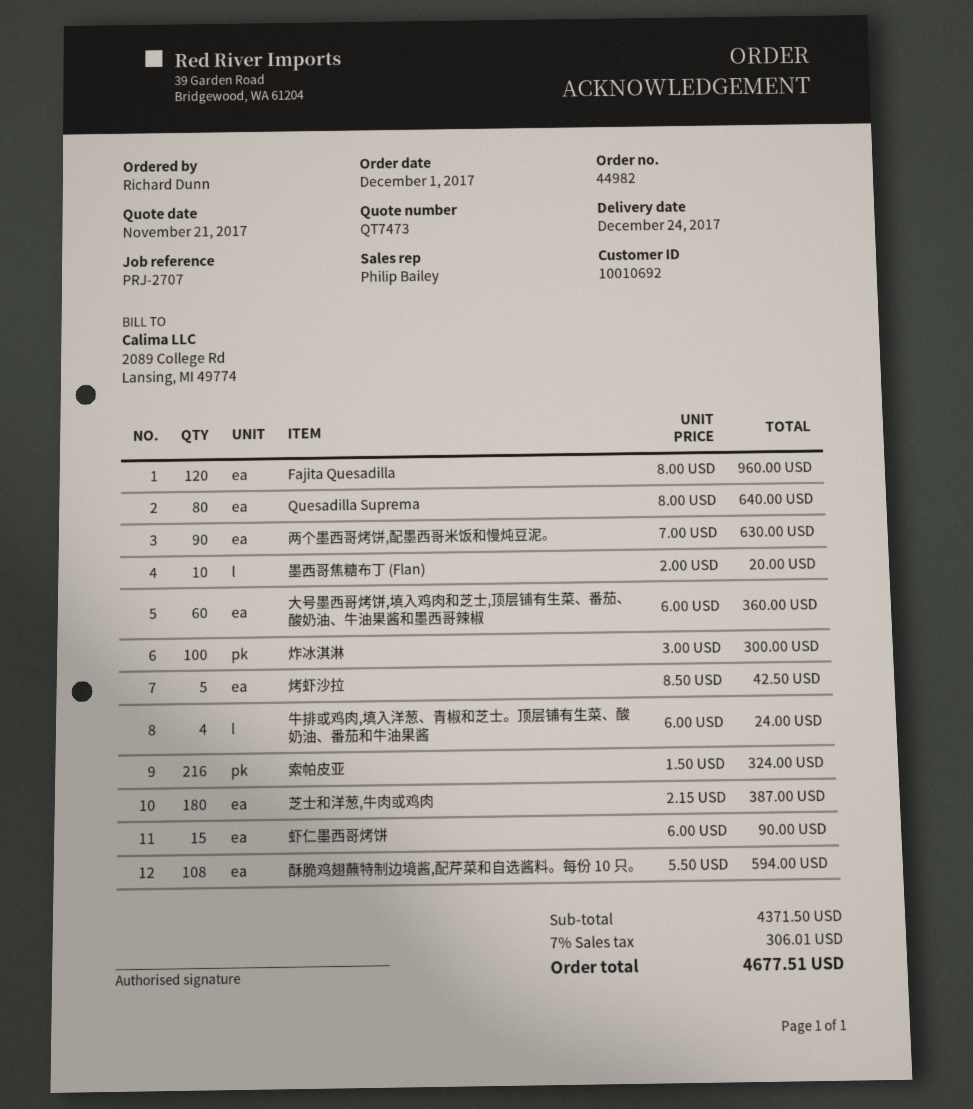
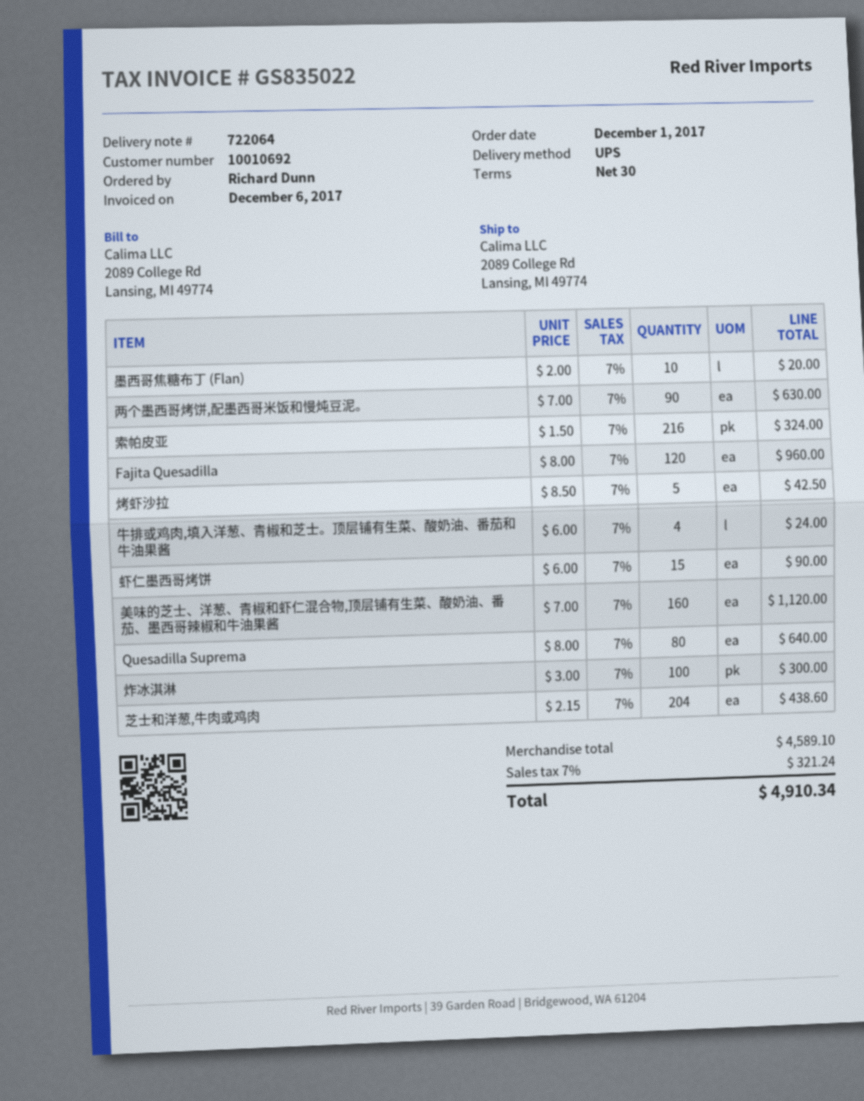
大号墨西哥烤饼,填入鸡肉和芝士,顶层铺有生菜、番茄、酸奶油、牛油果酱和墨西哥辣椒: 60 x 6.00 = 360.00 -> none
芝士和洋葱,牛肉或鸡肉: 180 x 2.15 = 387.00 -> 204 x 2.15 = 438.60
酥脆鸡翅蘸特制边境酱,配芹菜和自选酱料。每份 10 只。: 108 x 5.50 = 594.00 -> none
美味的芝士、洋葱、青椒和虾仁混合物,顶层铺有生菜、酸奶油、番茄、墨西哥辣椒和牛油果酱: none -> 160 x 7.00 = 1120.00
subtotal: 4371.50 -> 4589.10
tax: 7% = 306.01 -> 7% = 321.24
total: 4677.51 -> 4910.34

